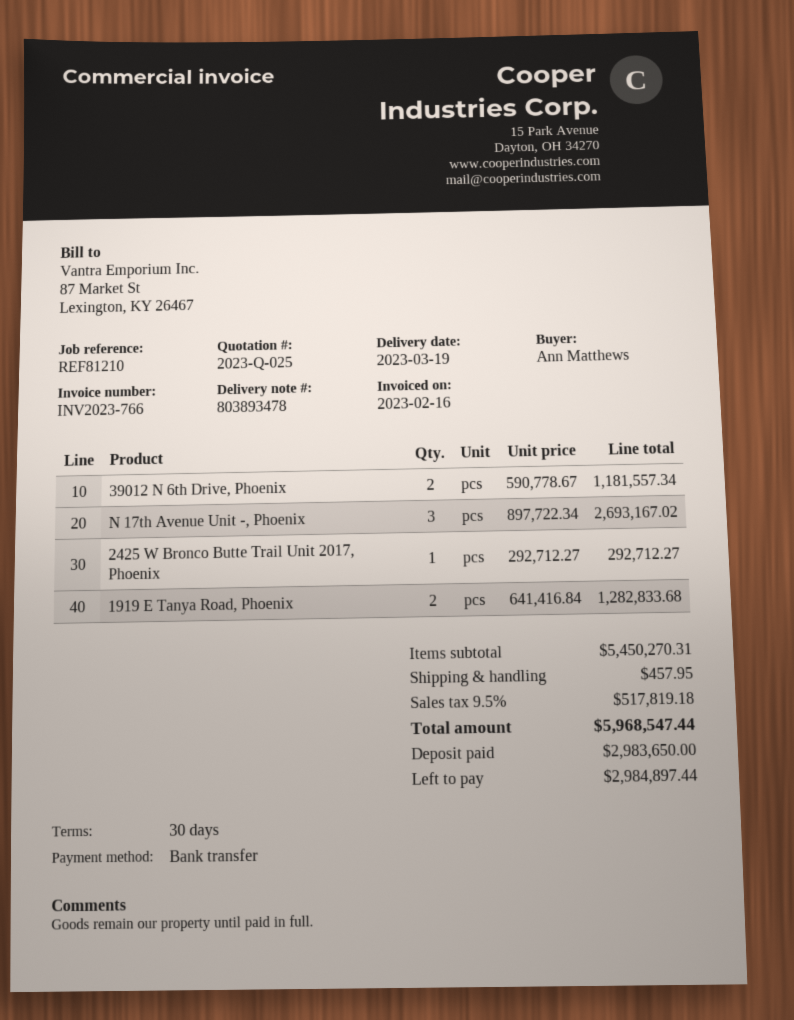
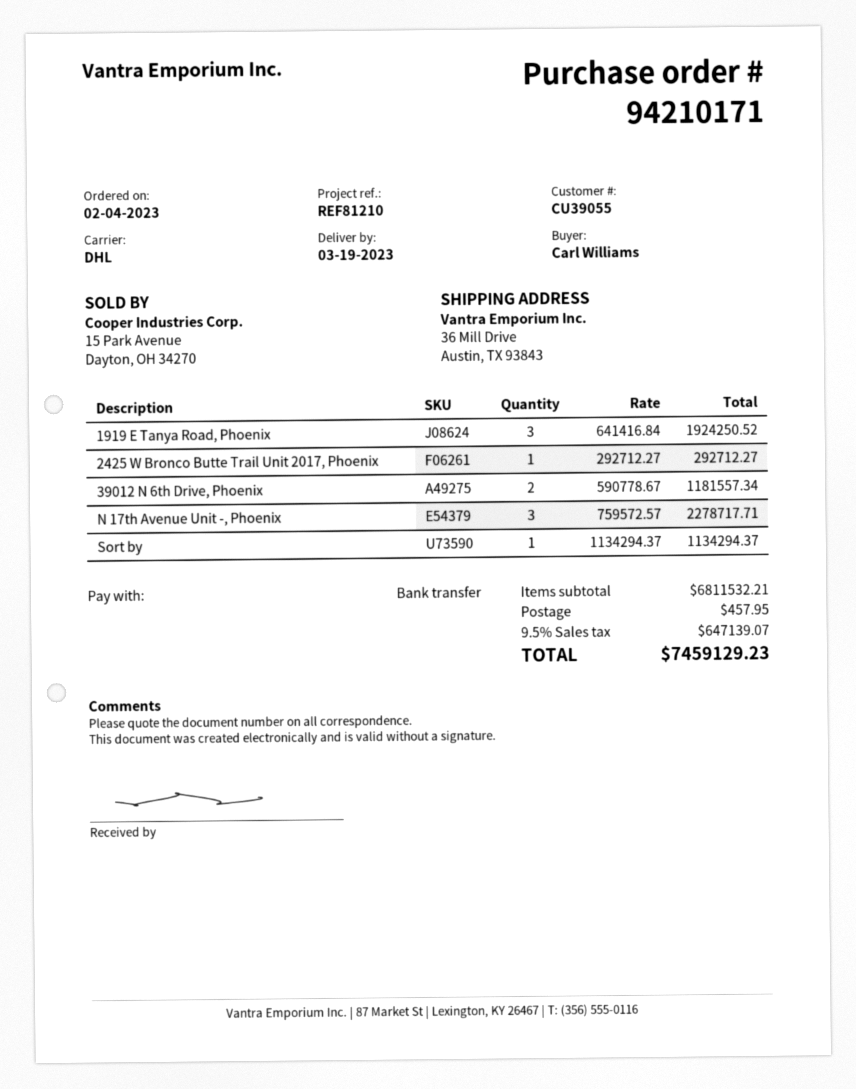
ordered by: Ann Matthews -> Carl Williams
N 17th Avenue Unit -, Phoenix: 3 x 897722.34 = 2693167.02 -> 3 x 759572.57 = 2278717.71
1919 E Tanya Road, Phoenix: 2 x 641416.84 = 1282833.68 -> 3 x 641416.84 = 1924250.52
Sort by: none -> 1 x 1134294.37 = 1134294.37
subtotal: 5450270.31 -> 6811532.21
tax: 9.5% = 517819.18 -> 9.5% = 647139.07
total: 5968547.44 -> 7459129.23

